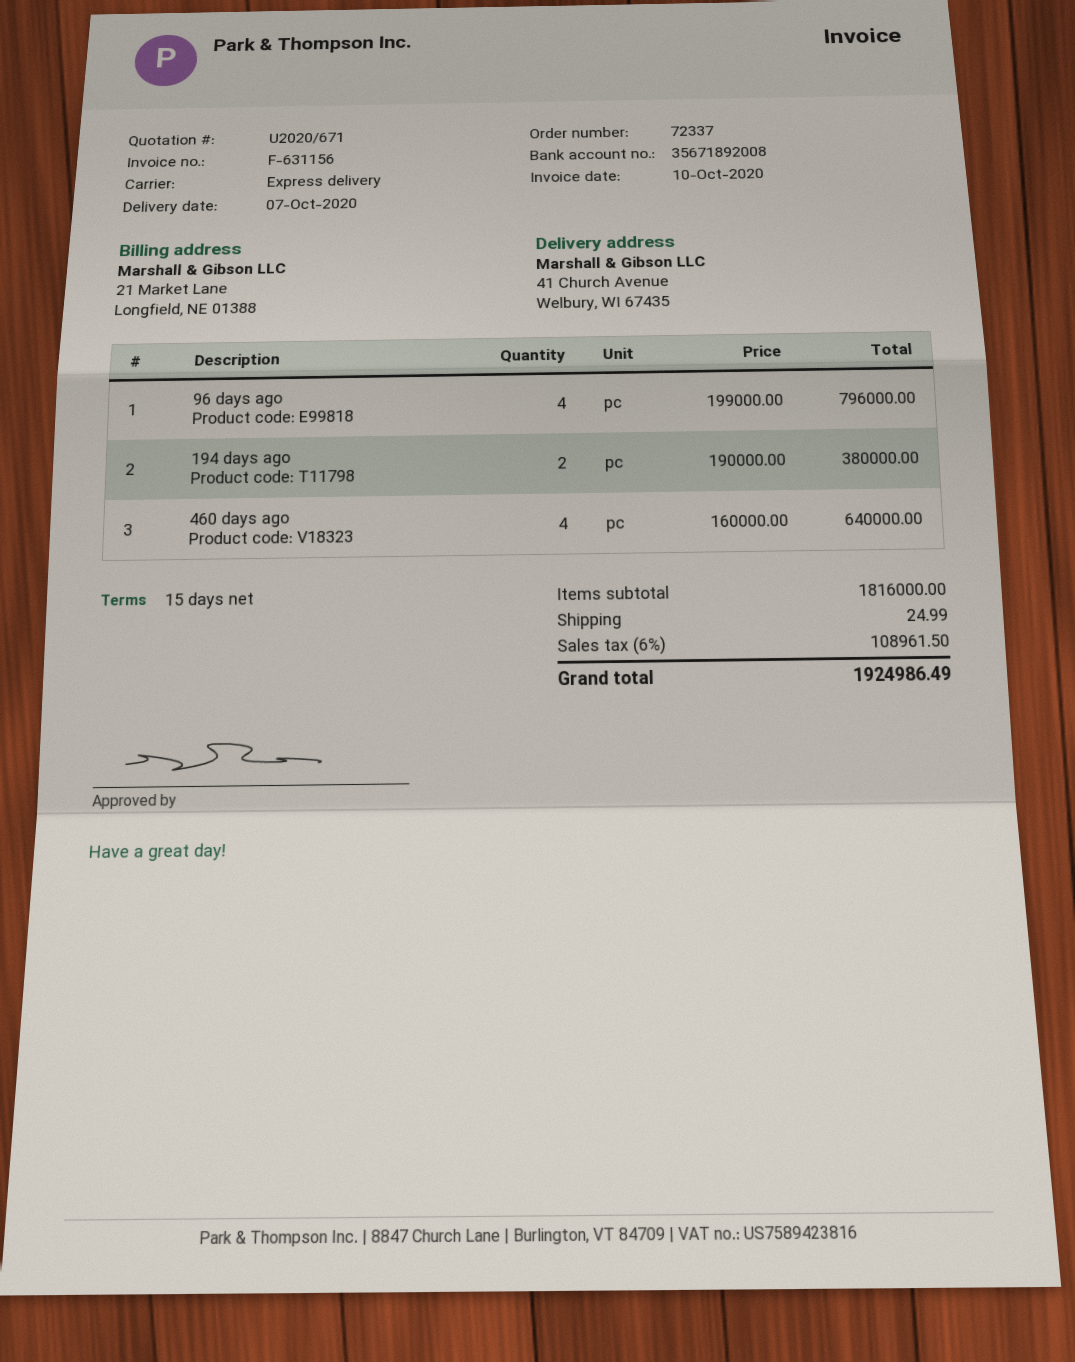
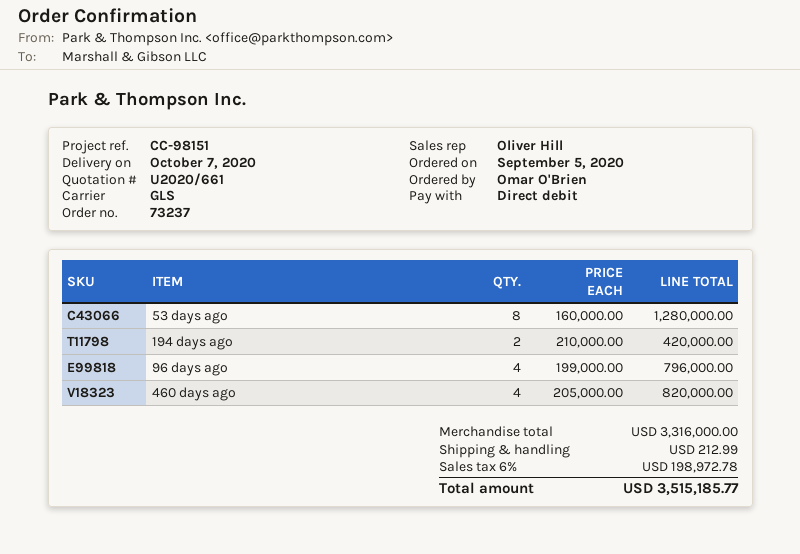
quote number: U2020/671 -> U2020/661
order number: 72337 -> 73237
shipping method: express -> GLS
194 days ago: 2 x 190000.00 = 380000.00 -> 2 x 210000.00 = 420000.00
460 days ago: 4 x 160000.00 = 640000.00 -> 4 x 205000.00 = 820000.00
53 days ago: none -> 8 x 160000.00 = 1280000.00
subtotal: 1816000.00 -> 3316000.00
shipping: 24.99 -> 212.99
tax: 6% = 108961.50 -> 6% = 198972.78
total: 1924986.49 -> 3515185.77

